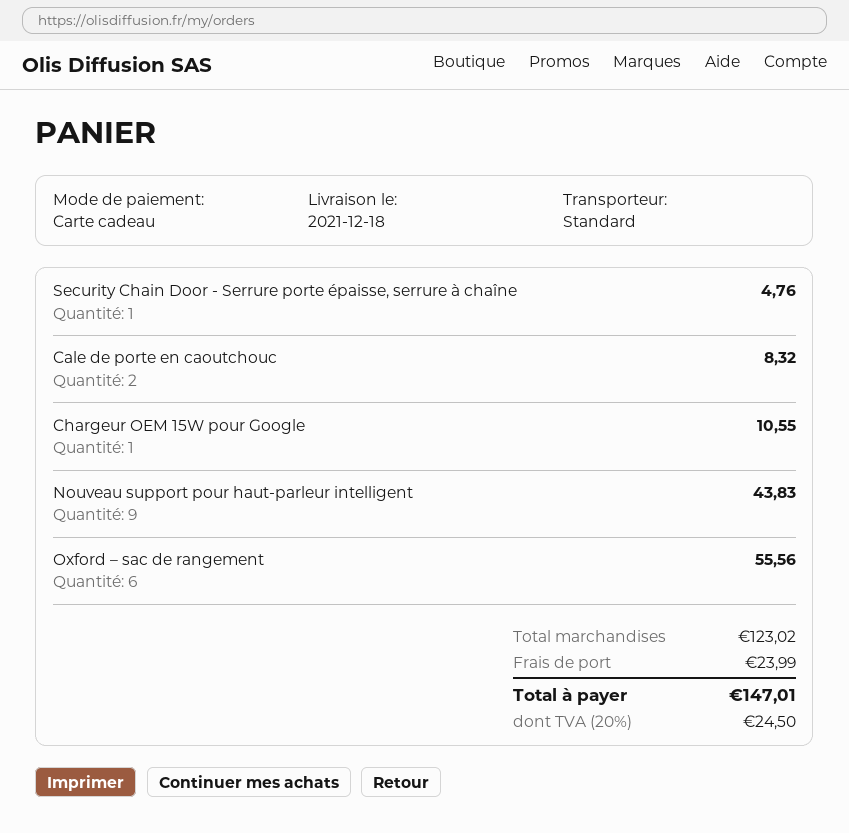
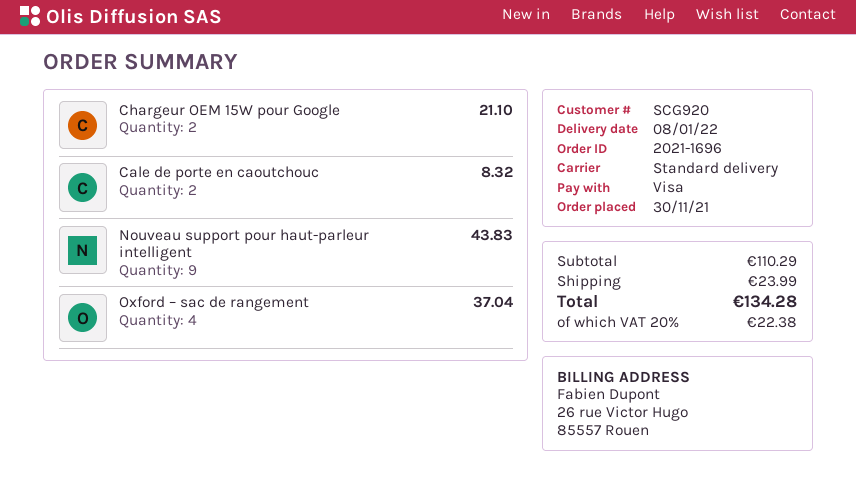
delivery date: 2021-12-18 -> 2022-01-08
payment method: gift card -> Visa
Security Chain Door - Serrure porte épaisse, serrure à chaîne: 1 for 4.76 -> none
Chargeur OEM 15W pour Google: 1 for 10.55 -> 2 for 21.10
Oxford – sac de rangement: 6 for 55.56 -> 4 for 37.04
subtotal: 123.02 -> 110.29
tax: 20% = 24.50 -> 20% = 22.38
total: 147.01 -> 134.28

